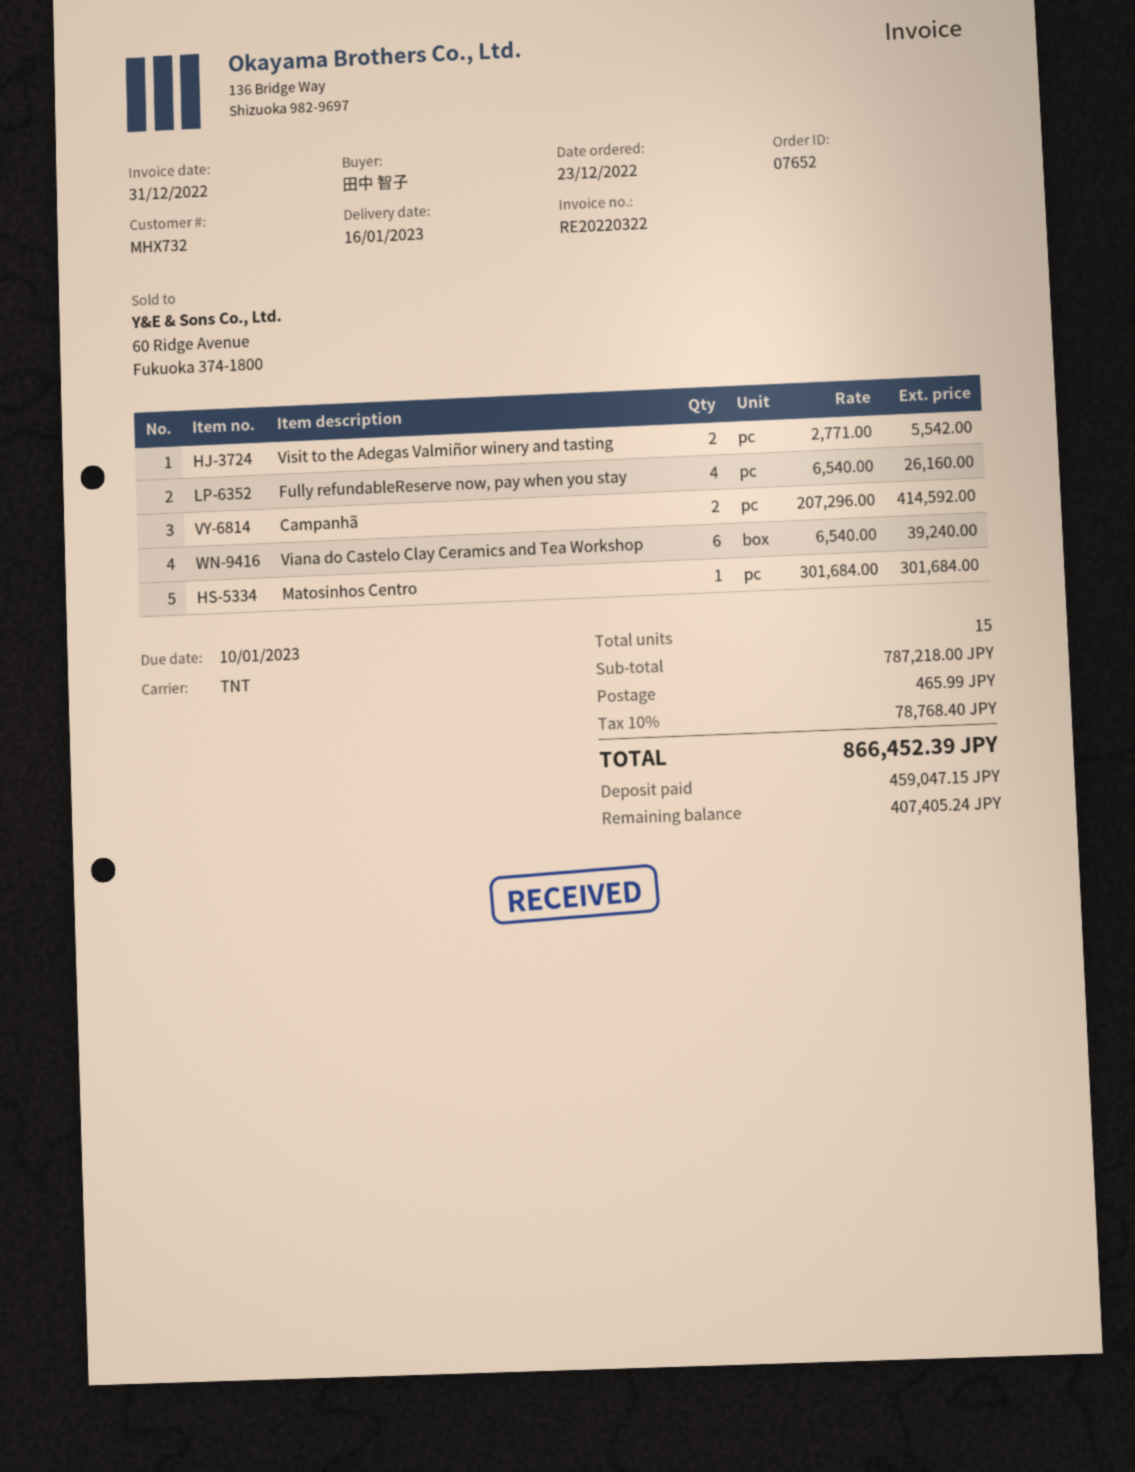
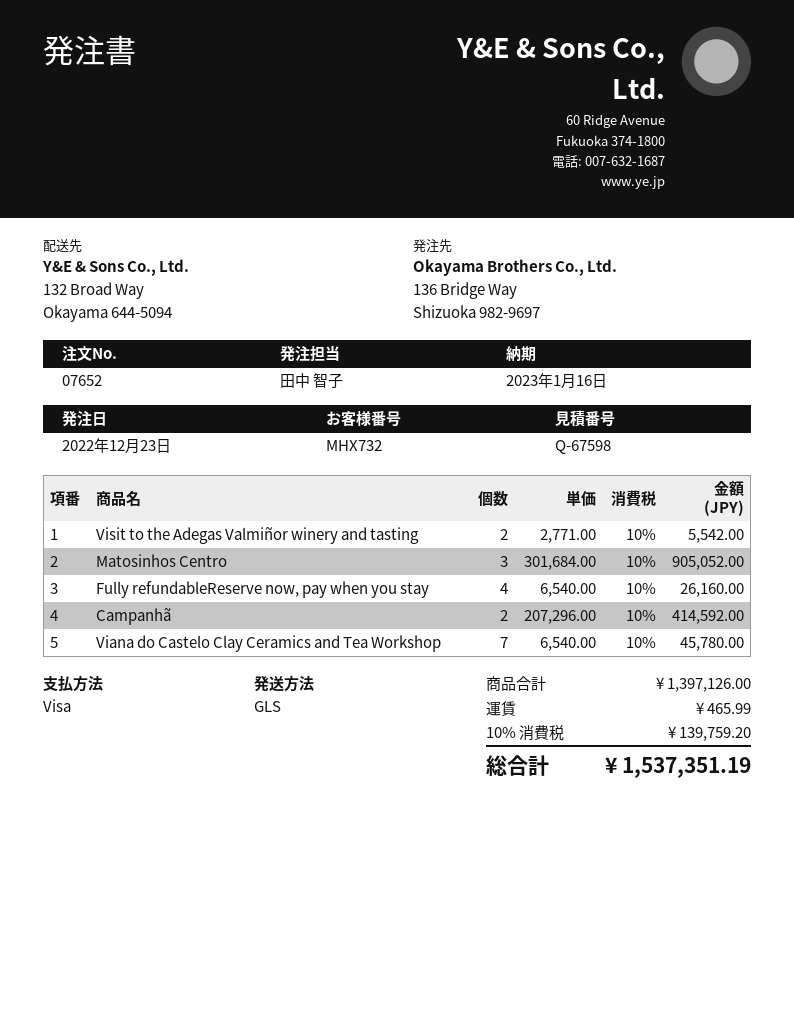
shipping method: TNT -> GLS
Viana do Castelo Clay Ceramics and Tea Workshop: 6 x 6540.00 = 39240.00 -> 7 x 6540.00 = 45780.00
Matosinhos Centro: 1 x 301684.00 = 301684.00 -> 3 x 301684.00 = 905052.00
subtotal: 787218.00 -> 1397126.00
tax: 10% = 78768.40 -> 10% = 139759.20
total: 866452.39 -> 1537351.19

